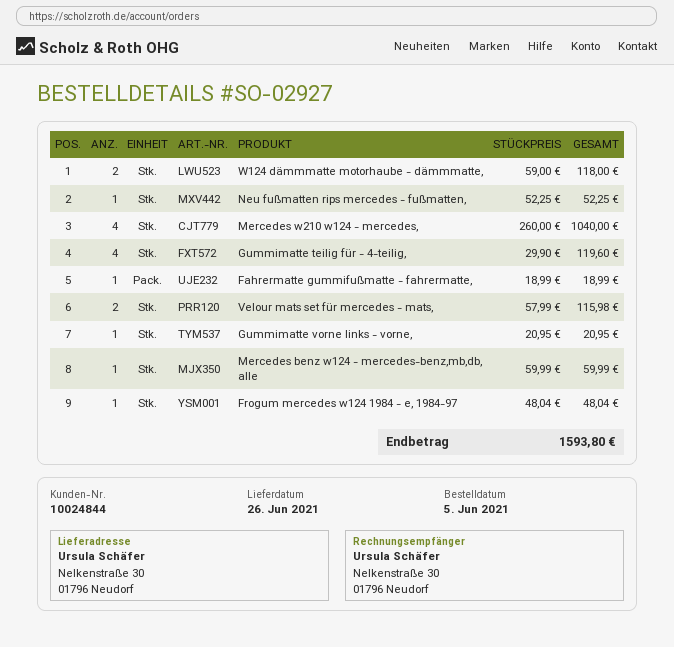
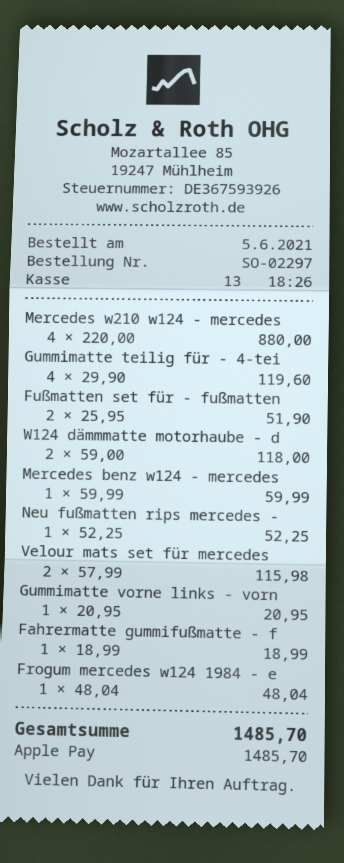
order number: SO-02927 -> SO-02297
Mercedes w210 w124 - mercedes,: 4 x 260.00 = 1040.00 -> 4 x 220.00 = 880.00
Fußmatten set für - fußmatten: none -> 2 x 25.95 = 51.90
total: 1593.80 -> 1485.70

